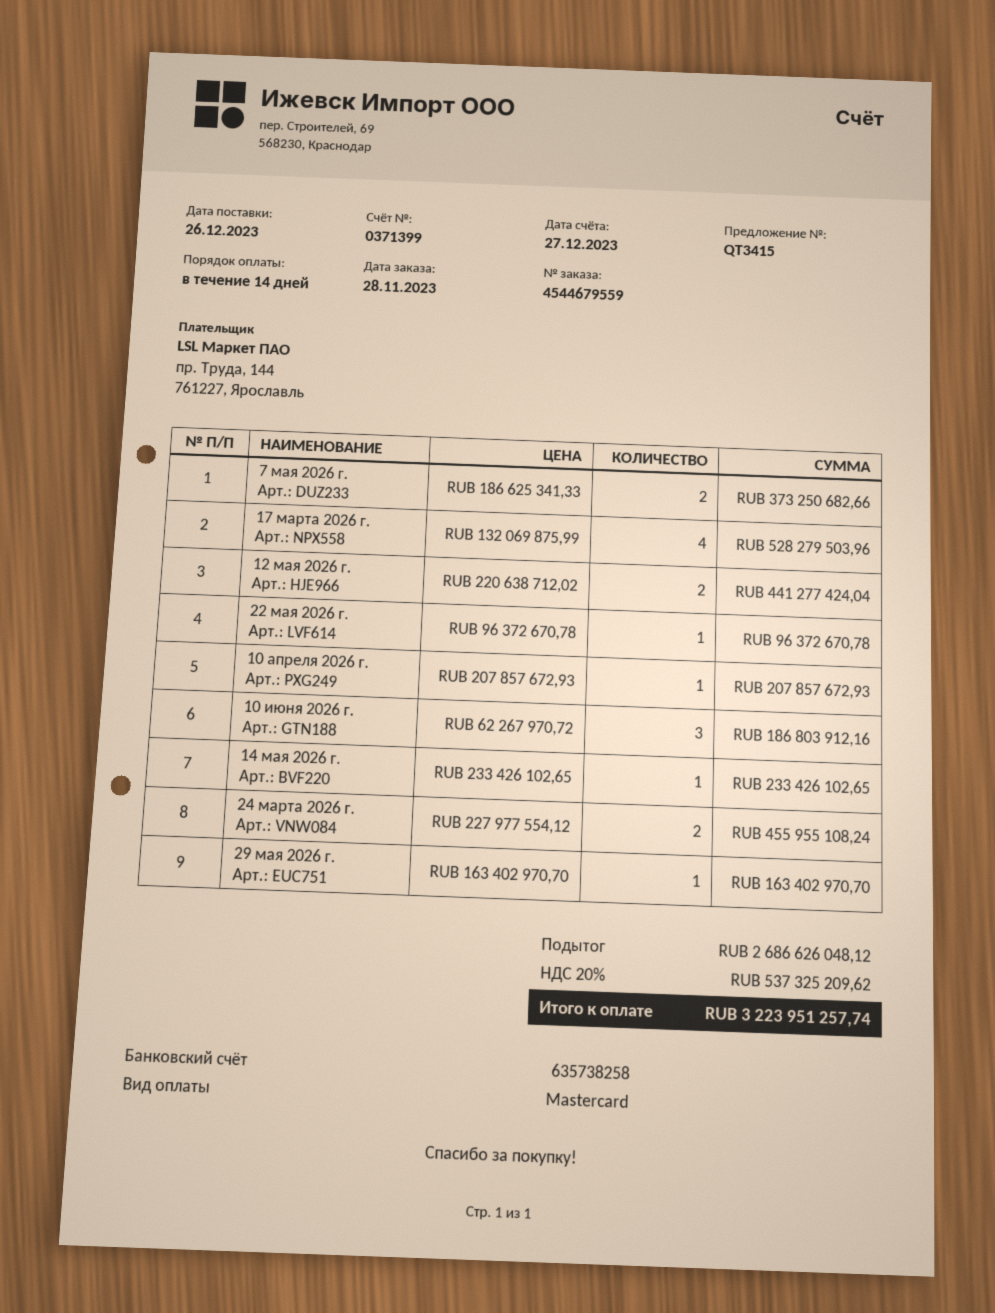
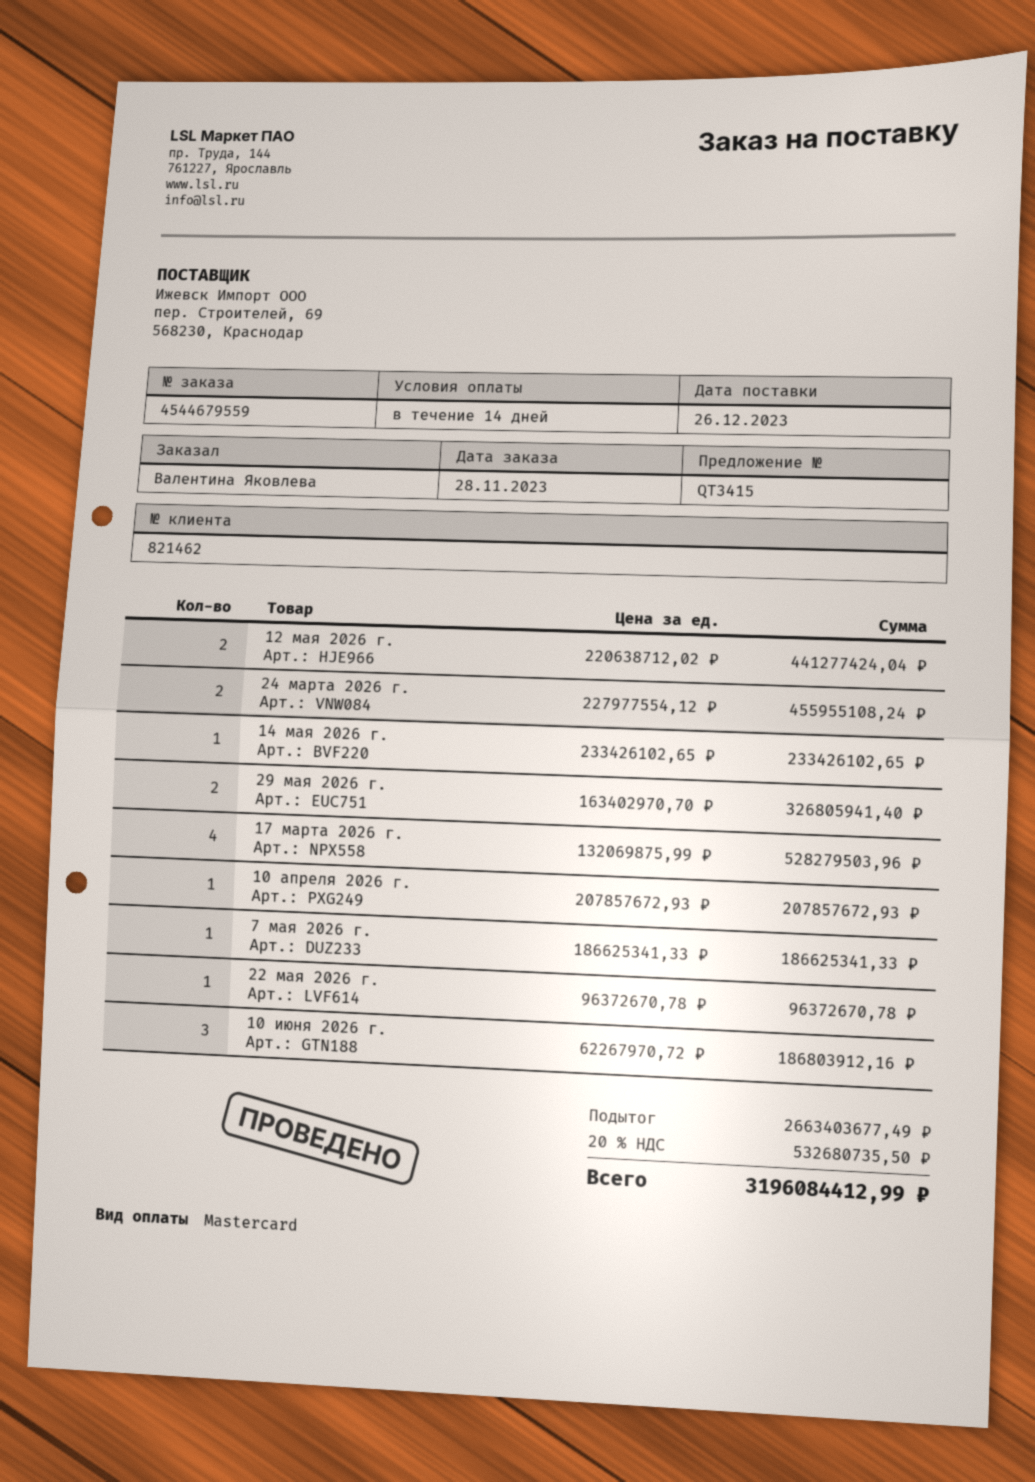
7 мая 2026 г.: 2 x 186625341.33 = 373250682.66 -> 1 x 186625341.33 = 186625341.33
29 мая 2026 г.: 1 x 163402970.70 = 163402970.70 -> 2 x 163402970.70 = 326805941.40
subtotal: 2686626048.12 -> 2663403677.49
tax: 20% = 537325209.62 -> 20% = 532680735.50
total: 3223951257.74 -> 3196084412.99

